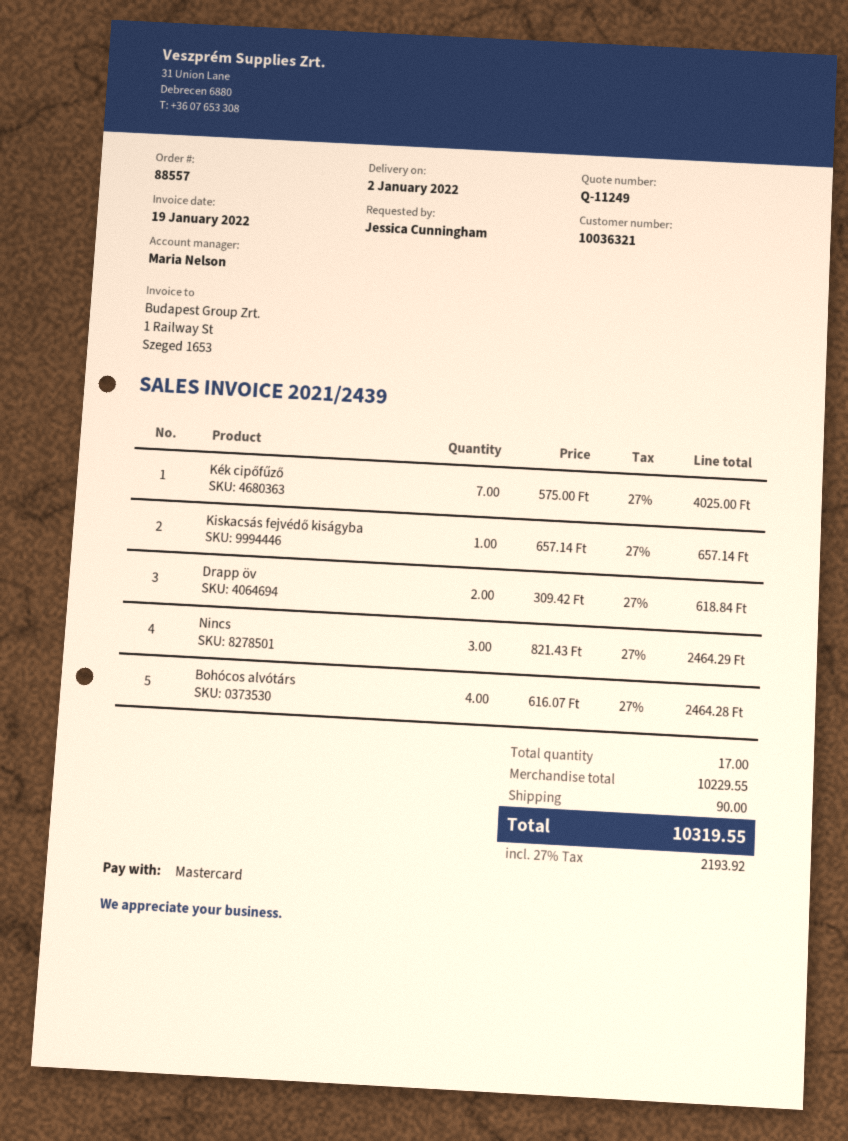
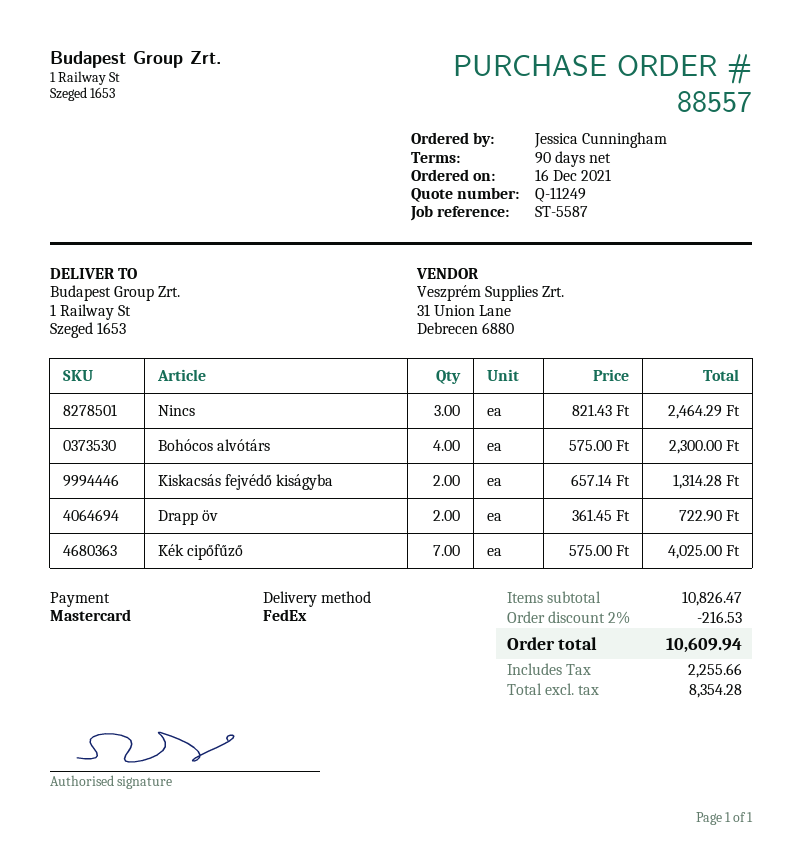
Kiskacsás fejvédő kiságyba: 1 x 657.14 = 657.14 -> 2 x 657.14 = 1314.28
Drapp öv: 2 x 309.42 = 618.84 -> 2 x 361.45 = 722.90
Bohócos alvótárs: 4 x 616.07 = 2464.28 -> 4 x 575.00 = 2300.00
subtotal: 10229.55 -> 10826.47
discount: none -> 2% = 216.53
shipping: 90.00 -> none
tax: 2193.92 -> 2255.66
total: 10319.55 -> 10609.94

